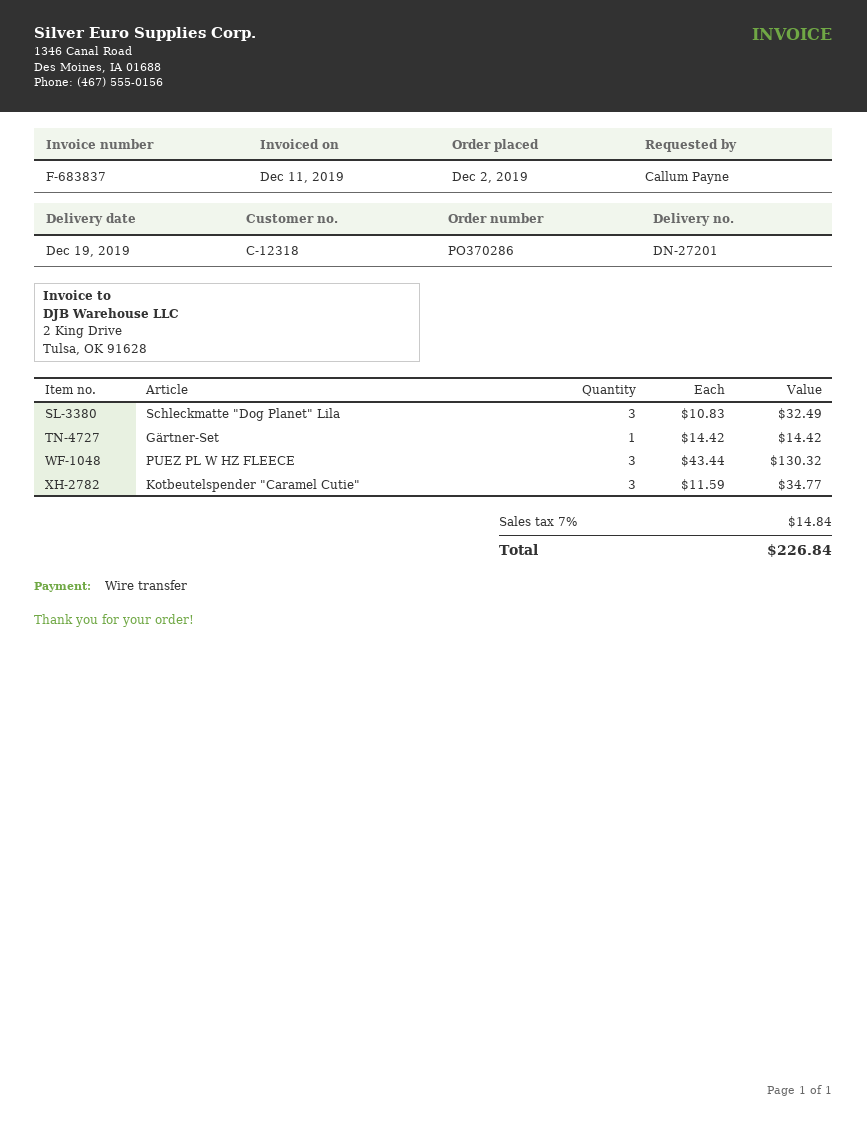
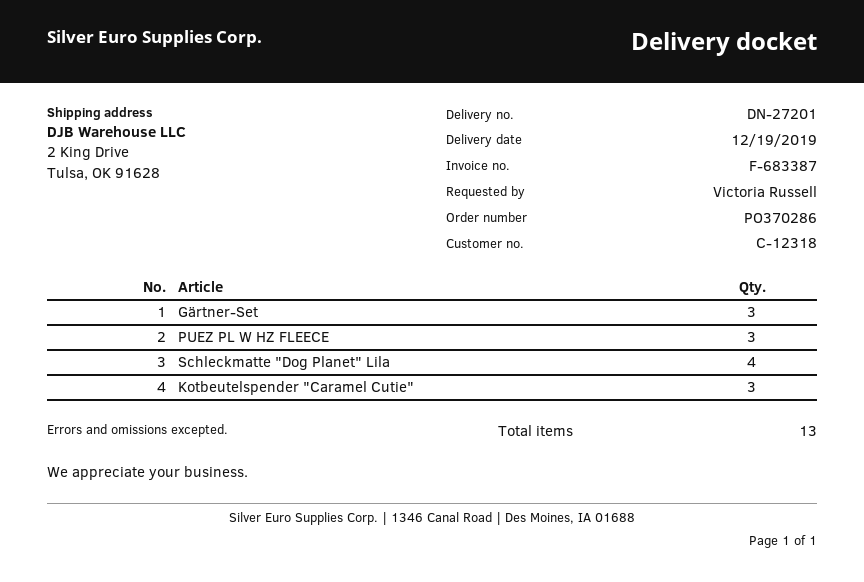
invoice number: F-683837 -> F-683387
ordered by: Callum Payne -> Victoria Russell
Schleckmatte "Dog Planet" Lila: 3 -> 4
Gärtner-Set: 1 -> 3

